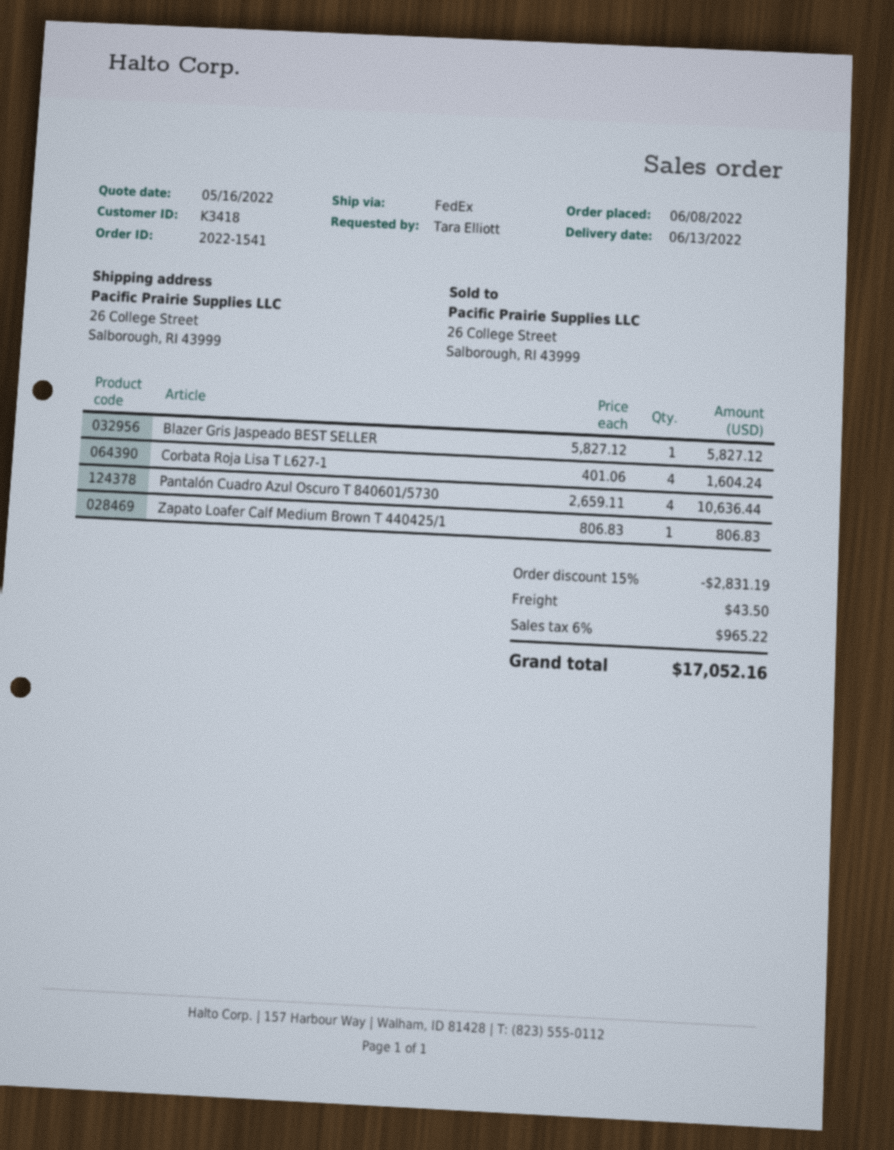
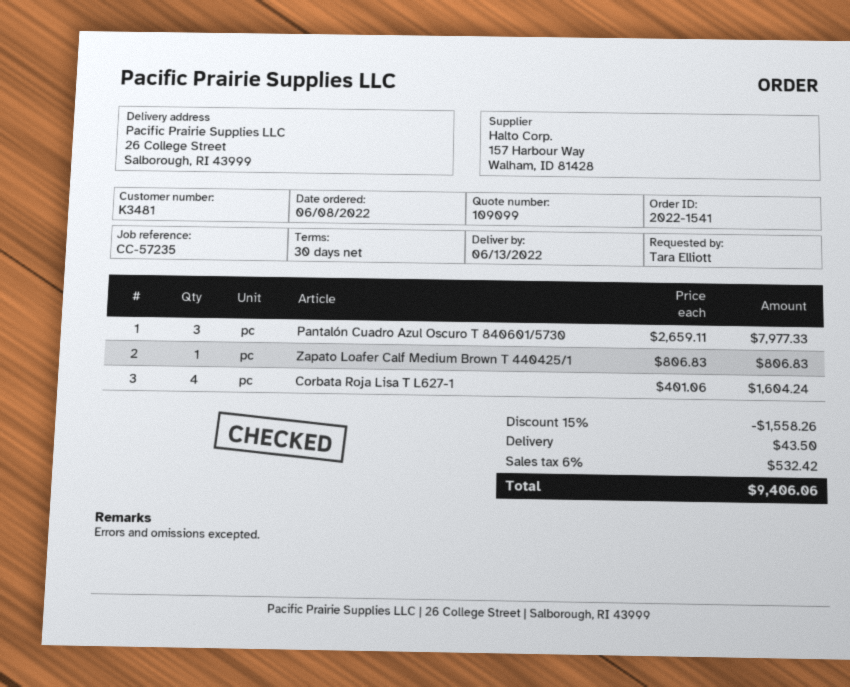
customer number: K3418 -> K3481
Blazer Gris Jaspeado BEST SELLER: 1 x 5827.12 = 5827.12 -> none
Pantalón Cuadro Azul Oscuro T 840601/5730: 4 x 2659.11 = 10636.44 -> 3 x 2659.11 = 7977.33
discount: 15% = 2831.19 -> 15% = 1558.26
tax: 6% = 965.22 -> 6% = 532.42
total: 17052.16 -> 9406.06

